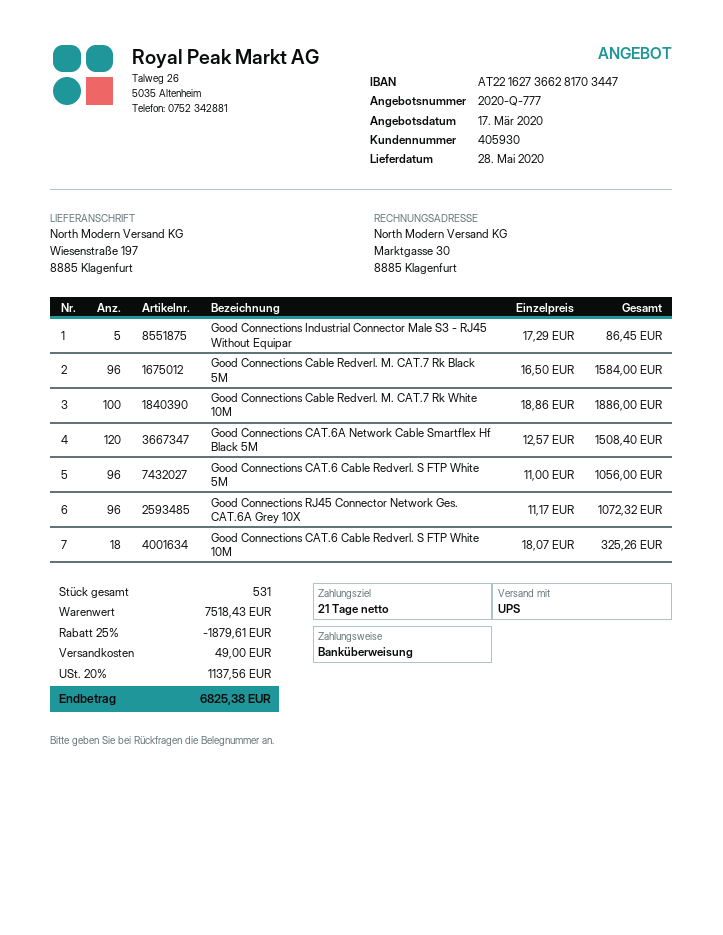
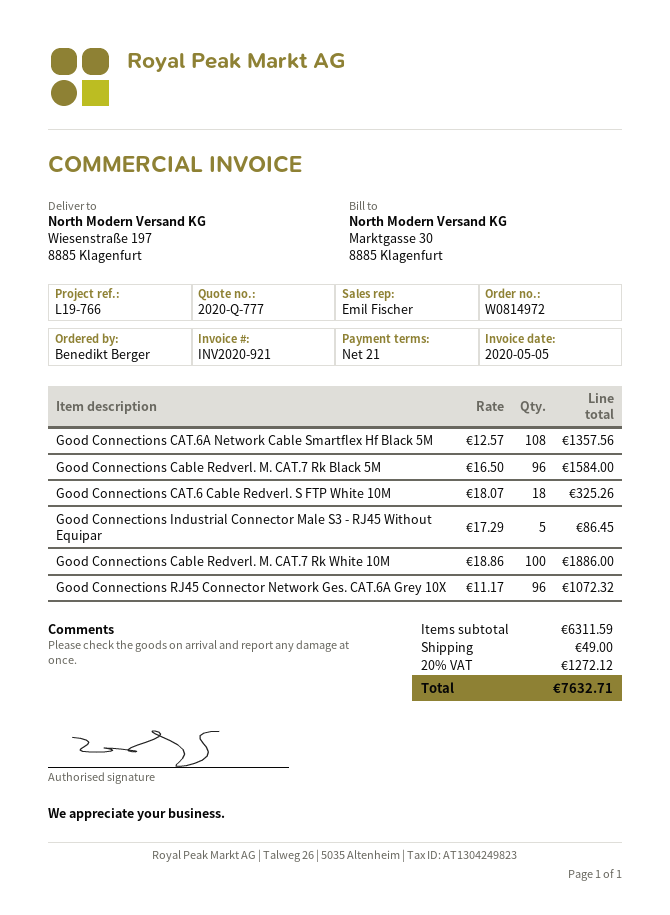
Good Connections CAT.6A Network Cable Smartflex Hf Black 5M: 120 x 12.57 = 1508.40 -> 108 x 12.57 = 1357.56
Good Connections CAT.6 Cable Redverl. S FTP White 5M: 96 x 11.00 = 1056.00 -> none
subtotal: 7518.43 -> 6311.59
discount: 25% = 1879.61 -> none
tax: 20% = 1137.56 -> 20% = 1272.12
total: 6825.38 -> 7632.71

